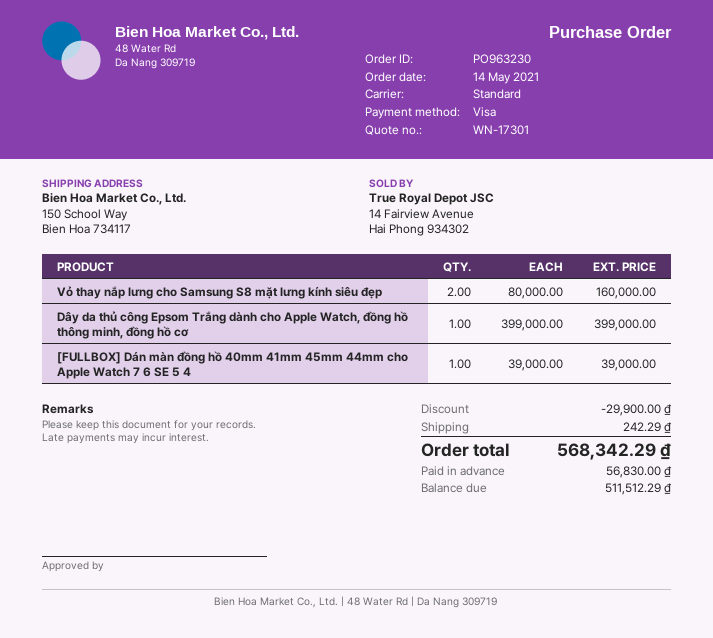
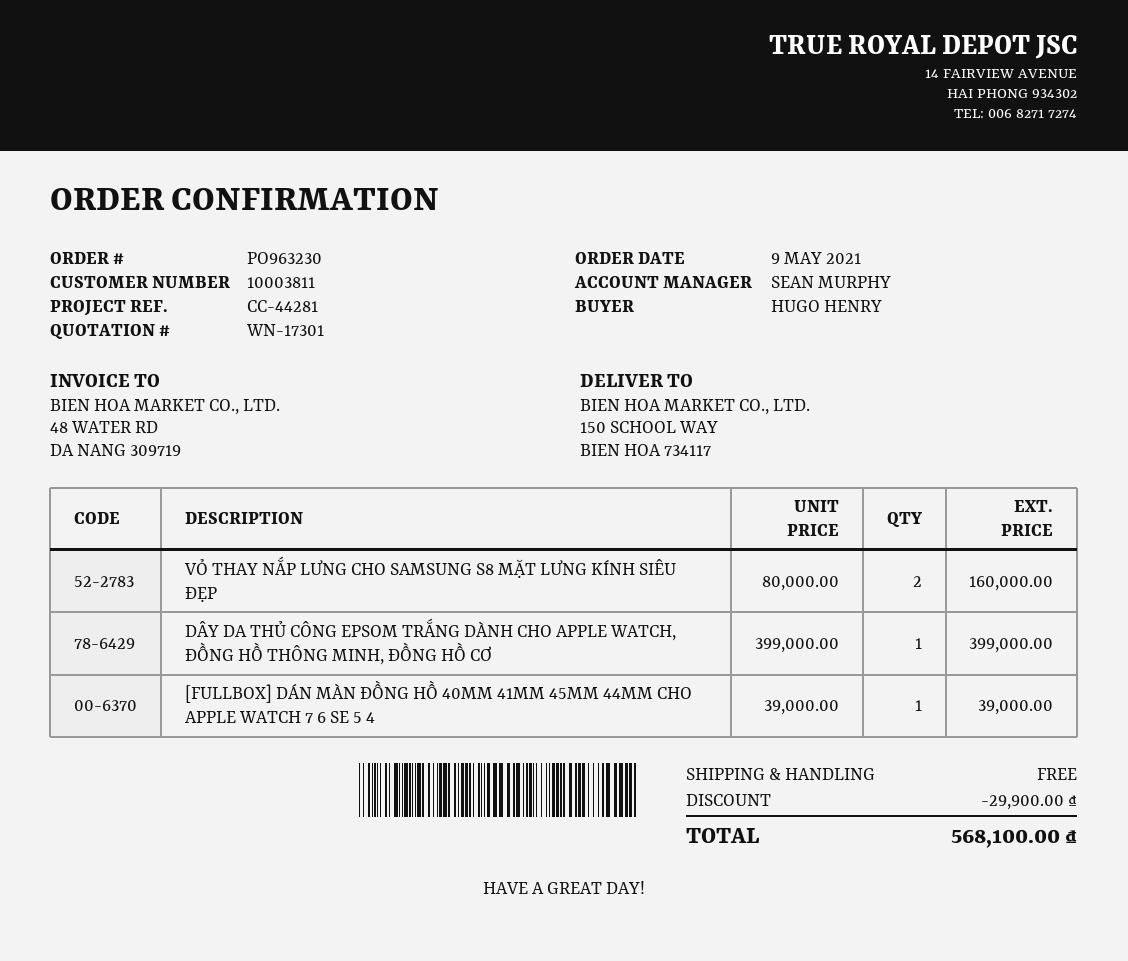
order date: 2021-05-14 -> 2021-05-09
shipping: 242.29 -> 0.00
total: 568342.29 -> 568100.00

